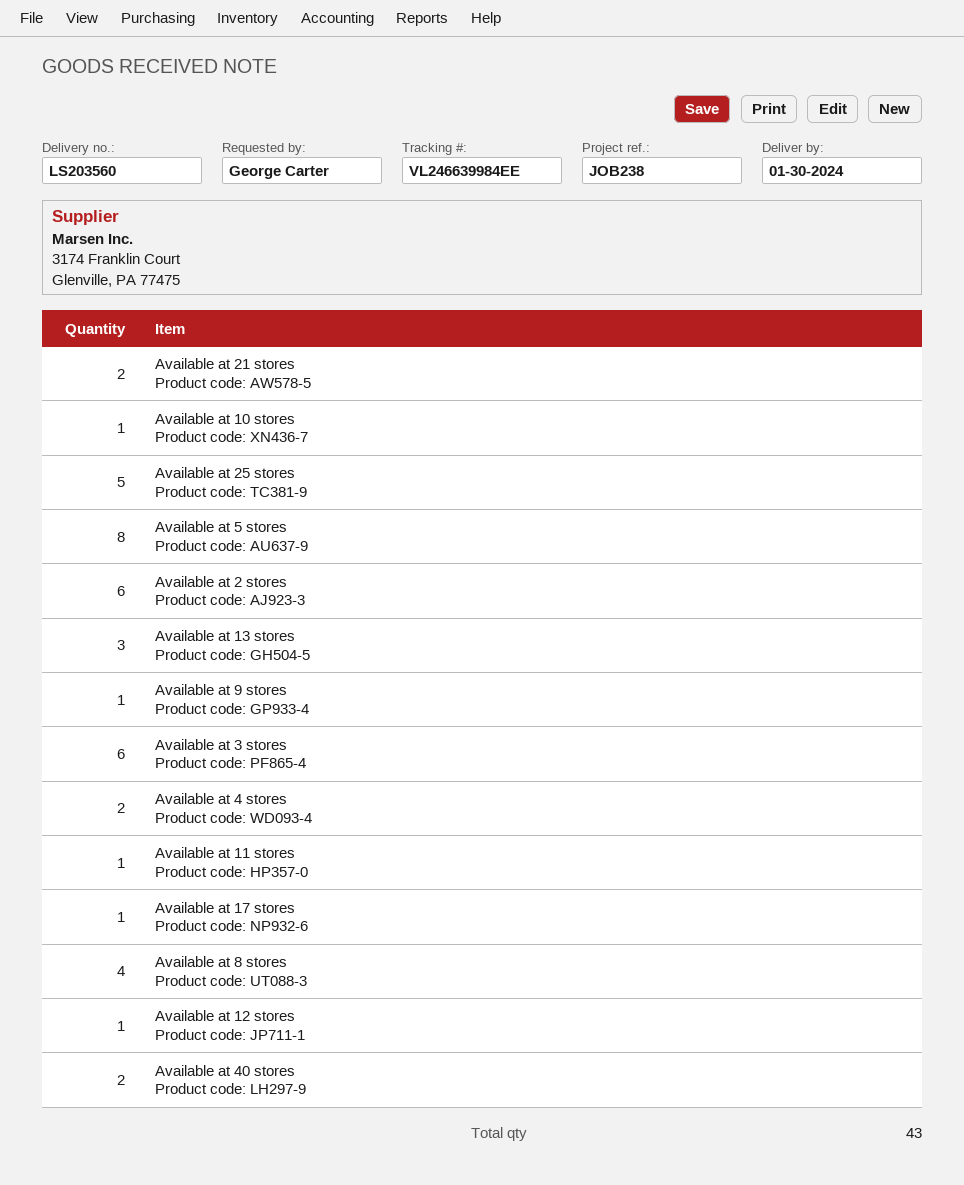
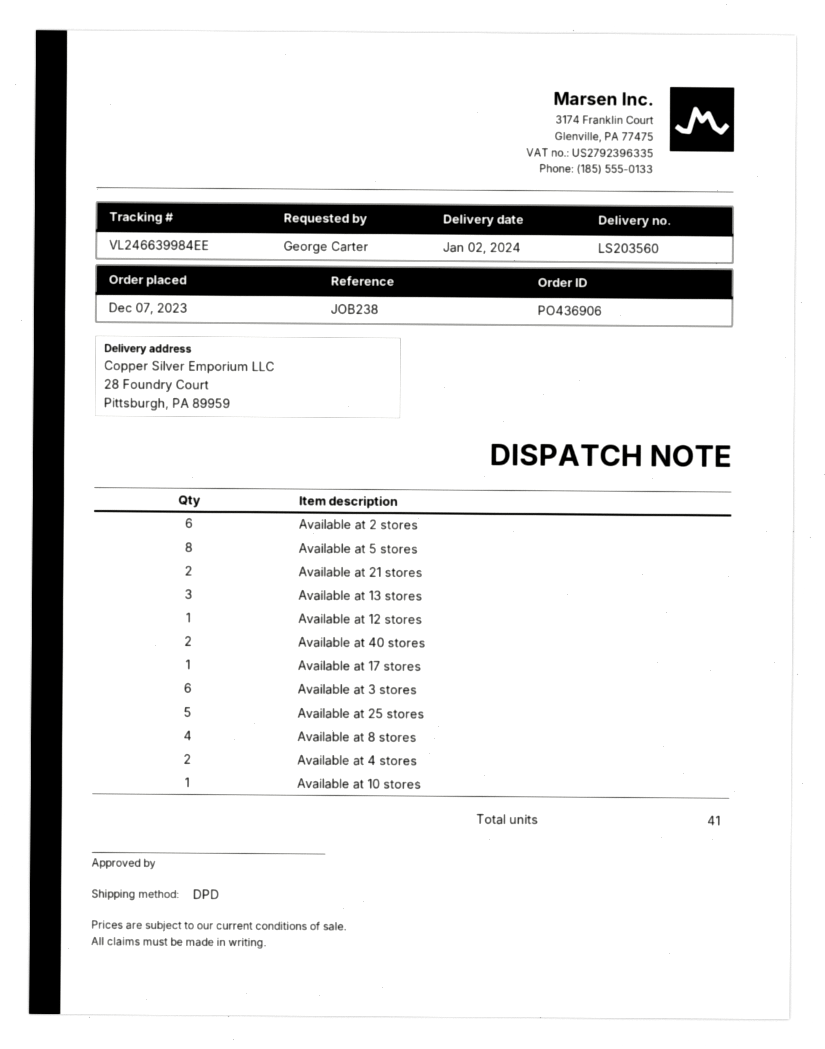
delivery date: 2024-01-30 -> 2024-01-02
Available at 9 stores: 1 -> none
Available at 11 stores: 1 -> none
total quantity: 43 -> 41

